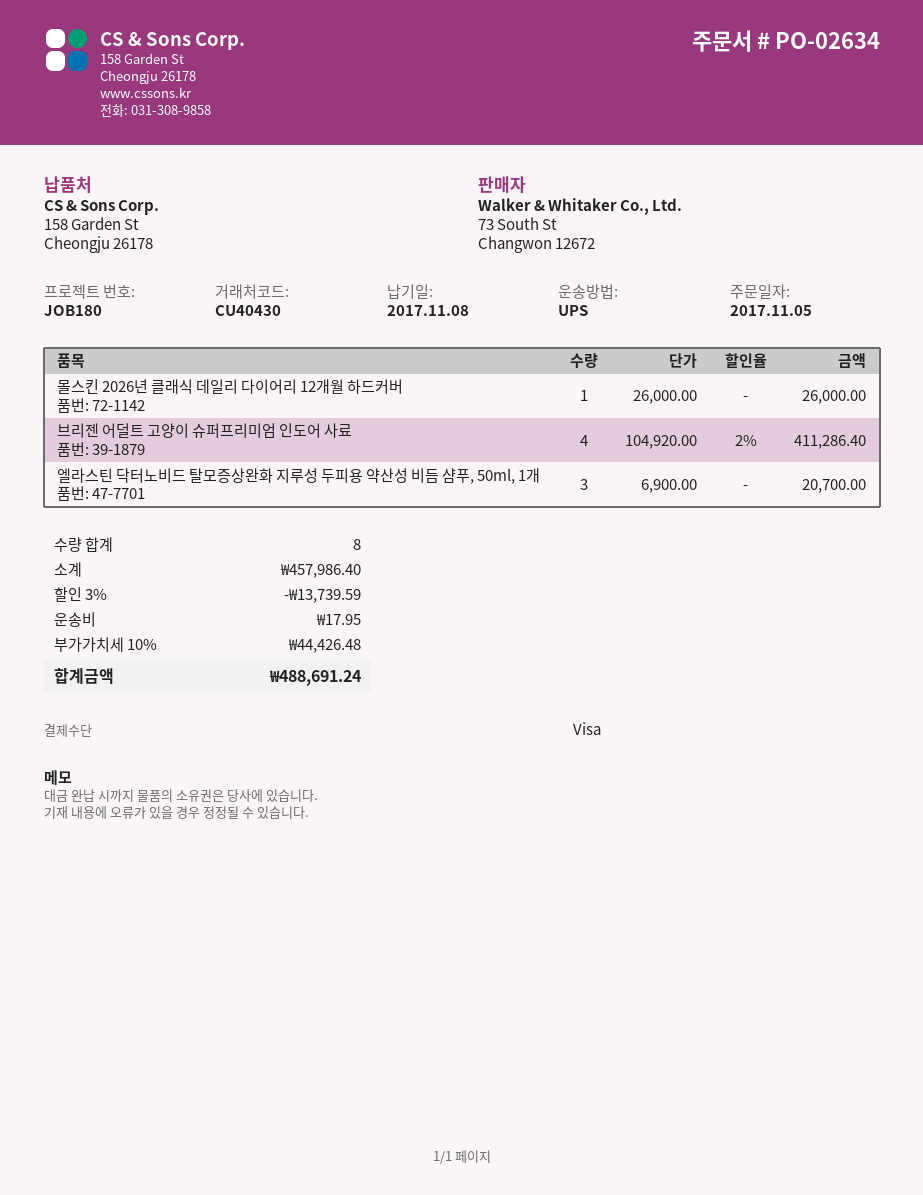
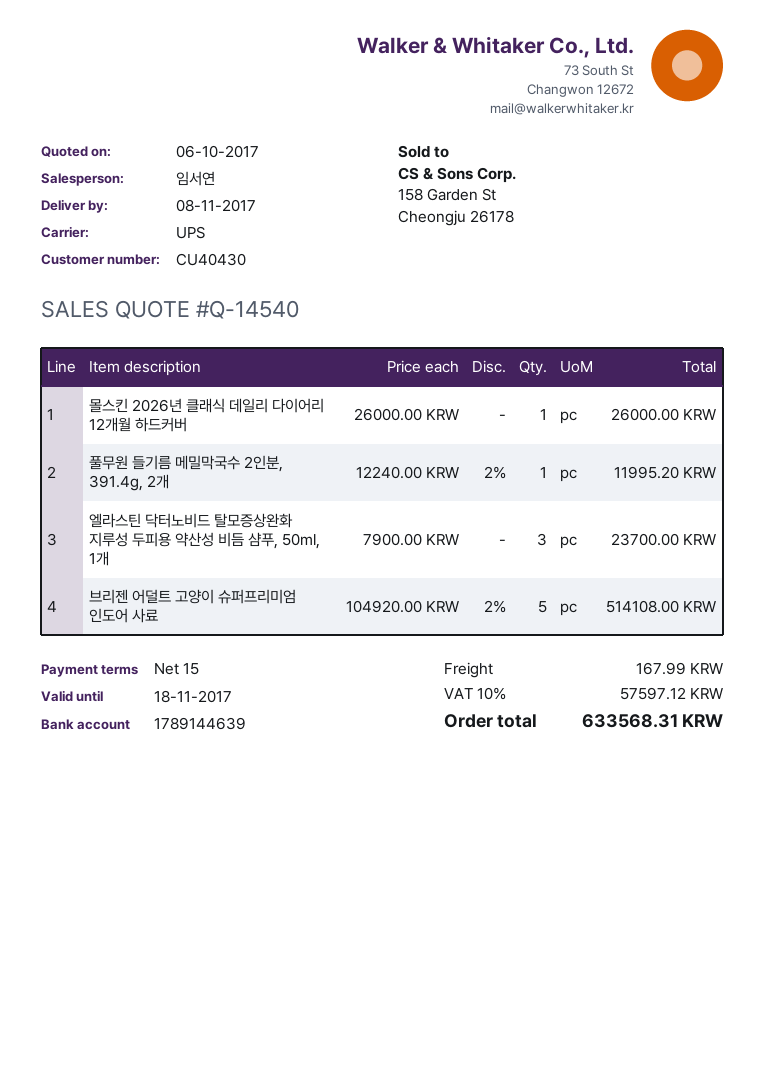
브리젠 어덜트 고양이 슈퍼프리미엄 인도어 사료: 4 x 104920.00 - 2% = 411286.40 -> 5 x 104920.00 - 2% = 514108.00
엘라스틴 닥터노비드 탈모증상완화 지루성 두피용 약산성 비듬 샴푸, 50ml, 1개: 3 x 6900.00 = 20700.00 -> 3 x 7900.00 = 23700.00
풀무원 들기름 메밀막국수 2인분, 391.4g, 2개: none -> 1 x 12240.00 - 2% = 11995.20
discount: 3% = 13739.59 -> none
shipping: 17.95 -> 167.99
tax: 10% = 44426.48 -> 10% = 57597.12
total: 488691.24 -> 633568.31

